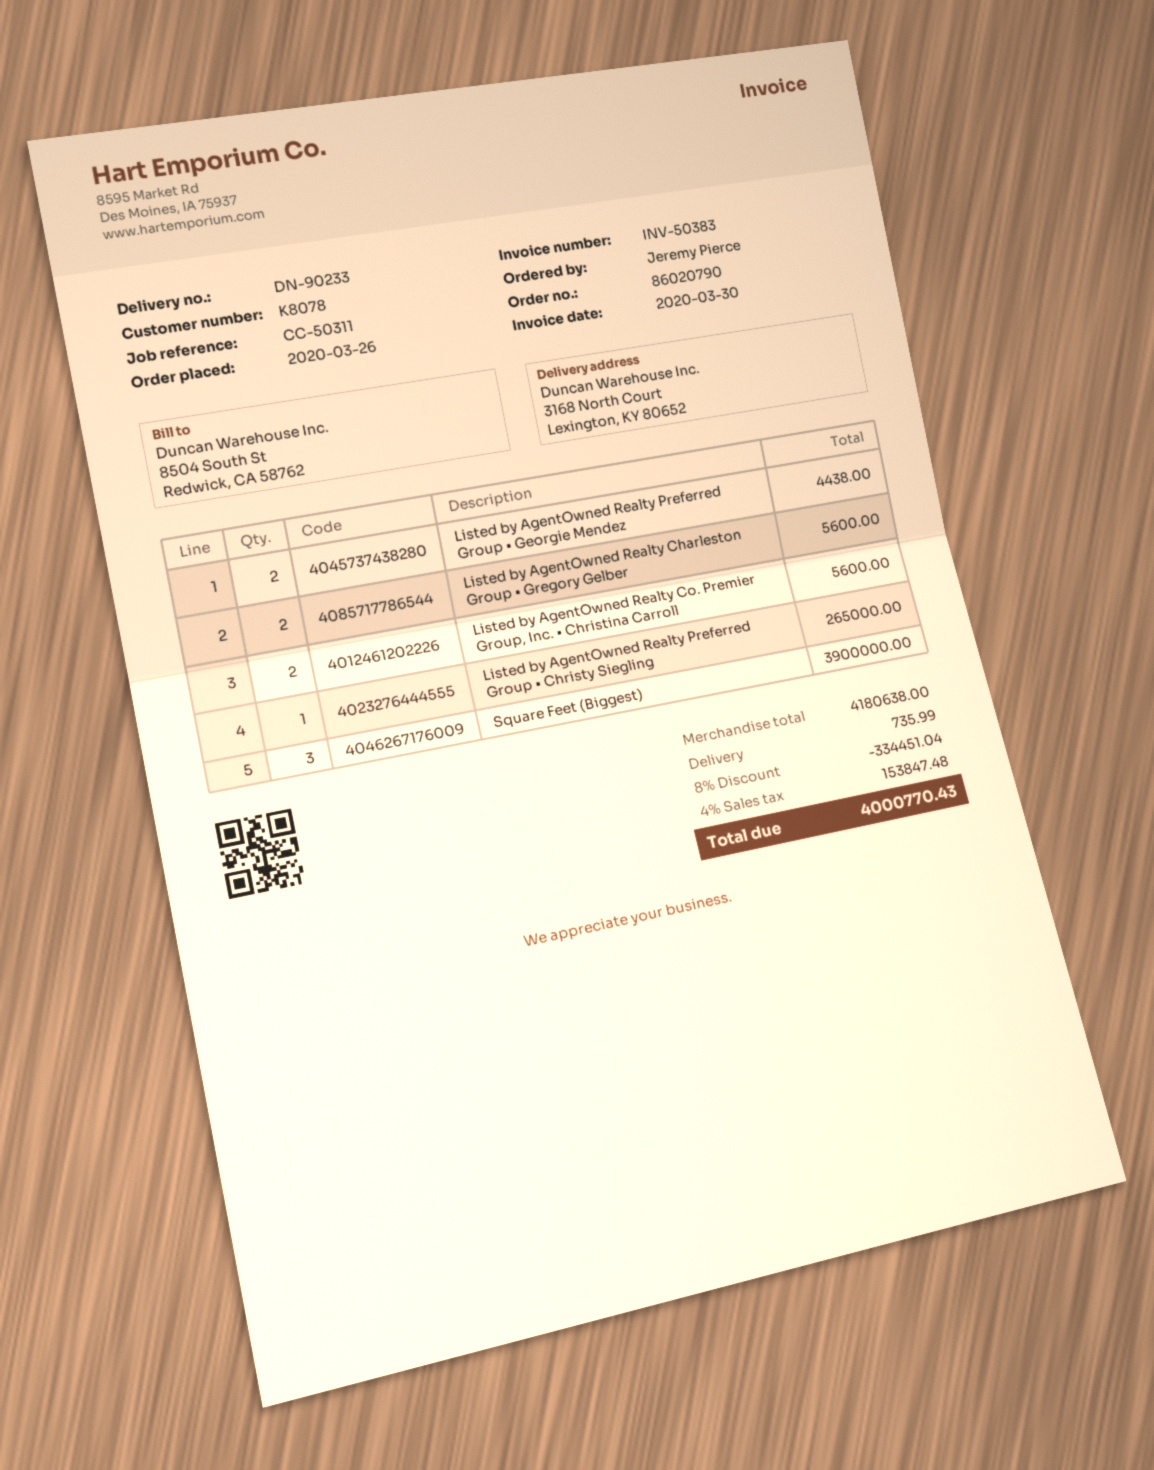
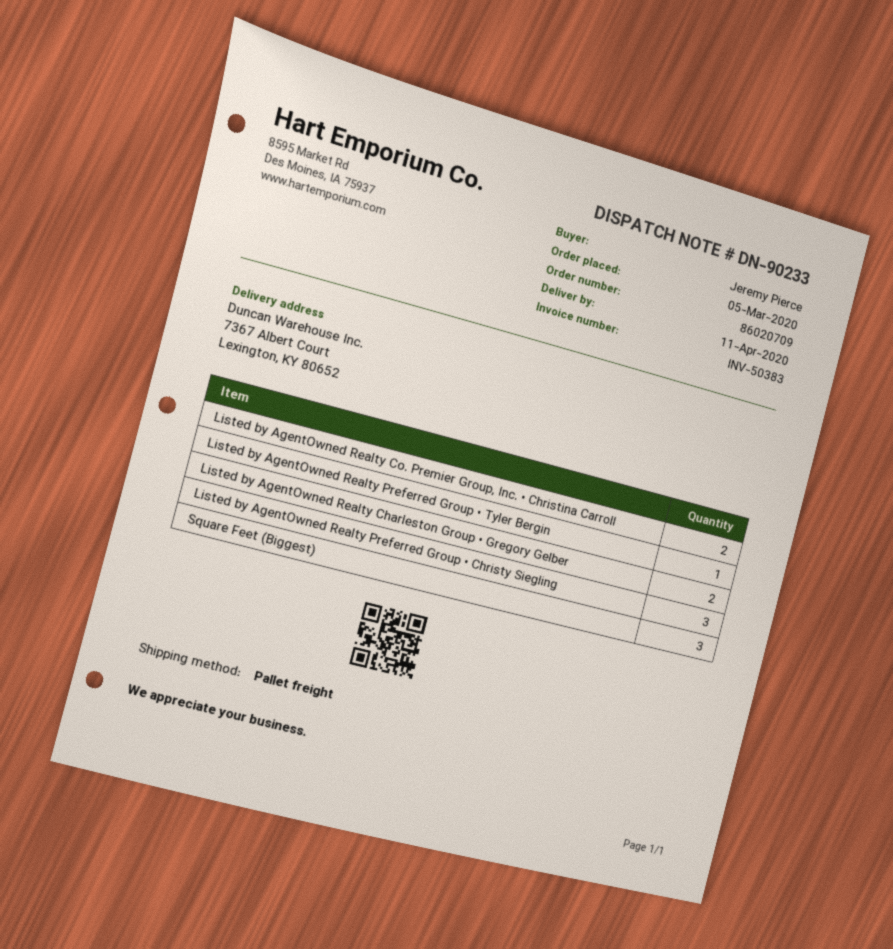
order number: 86020790 -> 86020709
order date: 2020-03-26 -> 2020-03-05
ship to: 3168 North Court, Lexington, KY 80652 -> 7367 Albert Court, Lexington, KY 80652
Listed by AgentOwned Realty Preferred Group • Georgie Mendez: 2 -> none
Listed by AgentOwned Realty Preferred Group • Christy Siegling: 1 -> 3
Listed by AgentOwned Realty Preferred Group • Tyler Bergin: none -> 1

